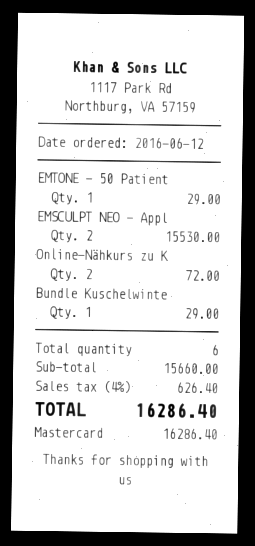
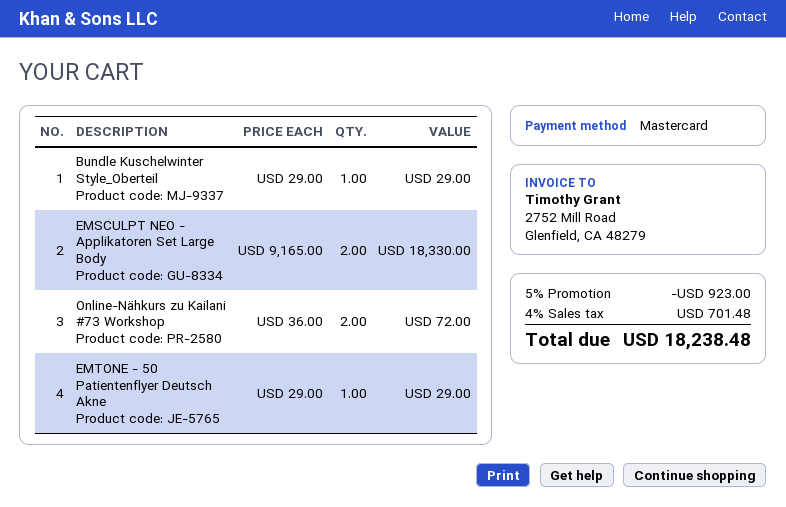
EMSCULPT NEO - Appl: 2 for 15530.00 -> 2 for 18330.00
discount: none -> 5% = 923.00
tax: 4% = 626.40 -> 4% = 701.48
total: 16286.40 -> 18238.48

